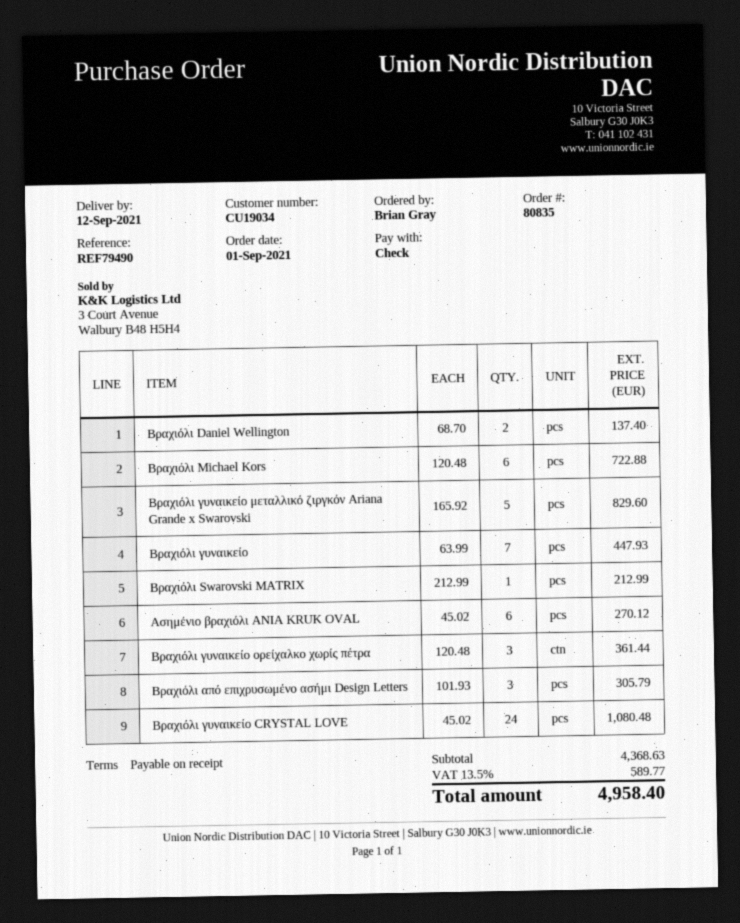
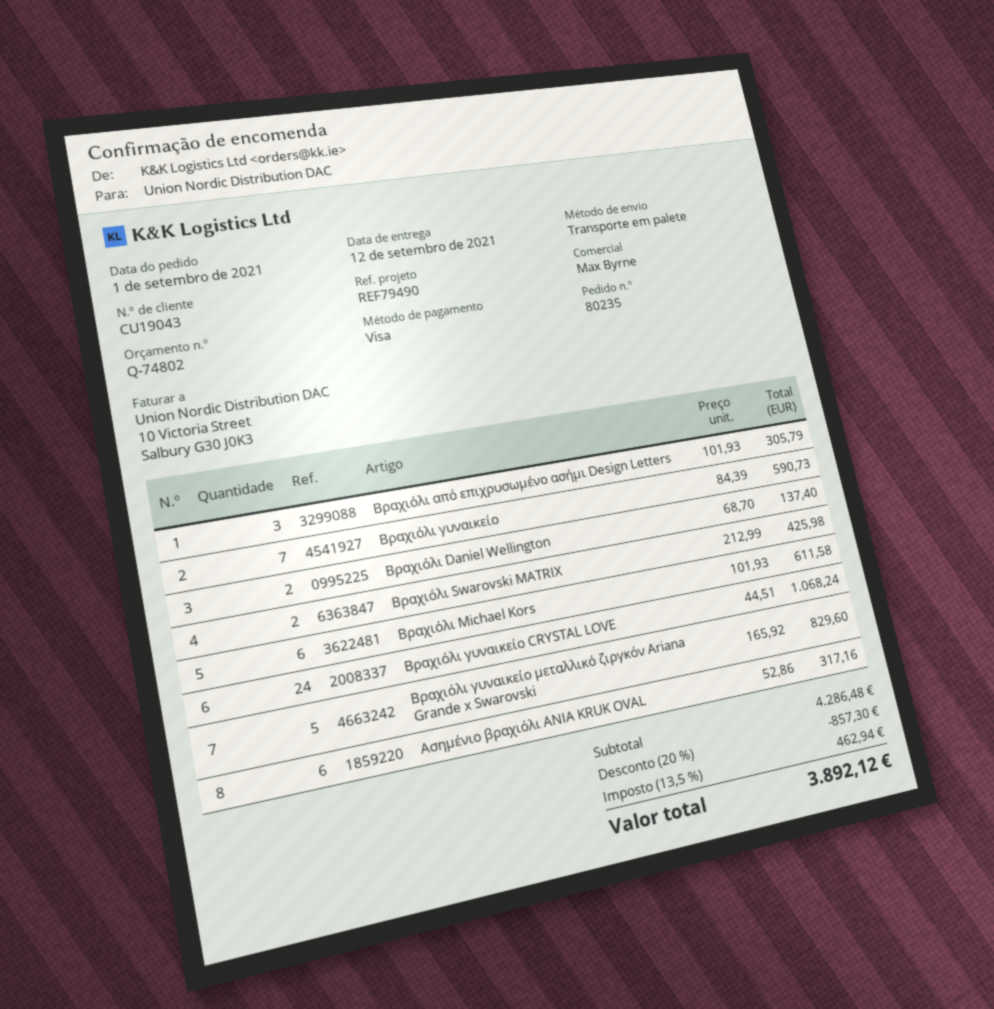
order number: 80835 -> 80235
customer number: CU19034 -> CU19043
payment method: cheque -> Visa
Βραχιόλι Michael Kors: 6 x 120.48 = 722.88 -> 6 x 101.93 = 611.58
Βραχιόλι γυναικείο: 7 x 63.99 = 447.93 -> 7 x 84.39 = 590.73
Βραχιόλι Swarovski MATRIX: 1 x 212.99 = 212.99 -> 2 x 212.99 = 425.98
Ασημένιο βραχιόλι ANIA KRUK OVAL: 6 x 45.02 = 270.12 -> 6 x 52.86 = 317.16
Βραχιόλι γυναικείο ορείχαλκο χωρίς πέτρα: 3 x 120.48 = 361.44 -> none
Βραχιόλι γυναικείο CRYSTAL LOVE: 24 x 45.02 = 1080.48 -> 24 x 44.51 = 1068.24
subtotal: 4368.63 -> 4286.48
discount: none -> 20% = 857.30
tax: 13.5% = 589.77 -> 13.5% = 462.94
total: 4958.40 -> 3892.12

